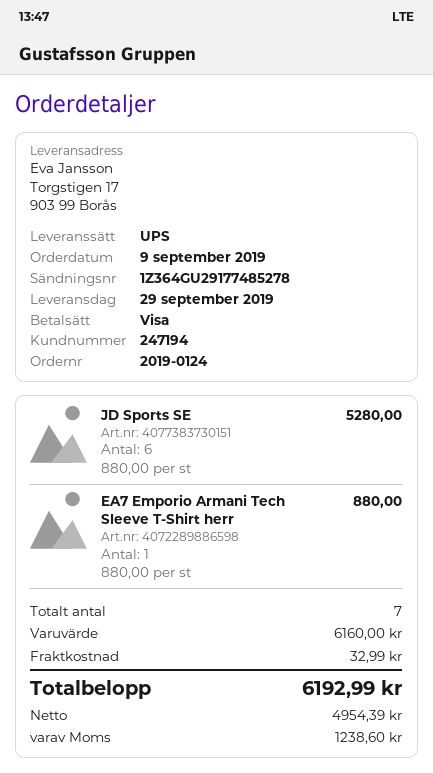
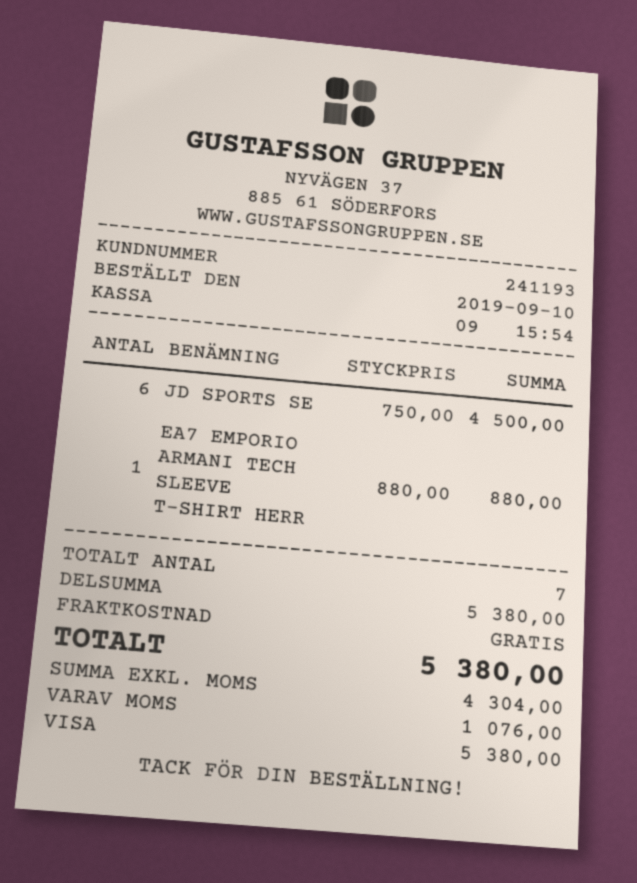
order date: 2019-09-09 -> 2019-09-10
customer number: 247194 -> 241193
JD Sports SE: 6 x 880.00 = 5280.00 -> 6 x 750.00 = 4500.00
subtotal: 6160.00 -> 5380.00
shipping: 32.99 -> 0.00
net: 4954.39 -> 4304.00
tax: 1238.60 -> 1076.00
total: 6192.99 -> 5380.00

